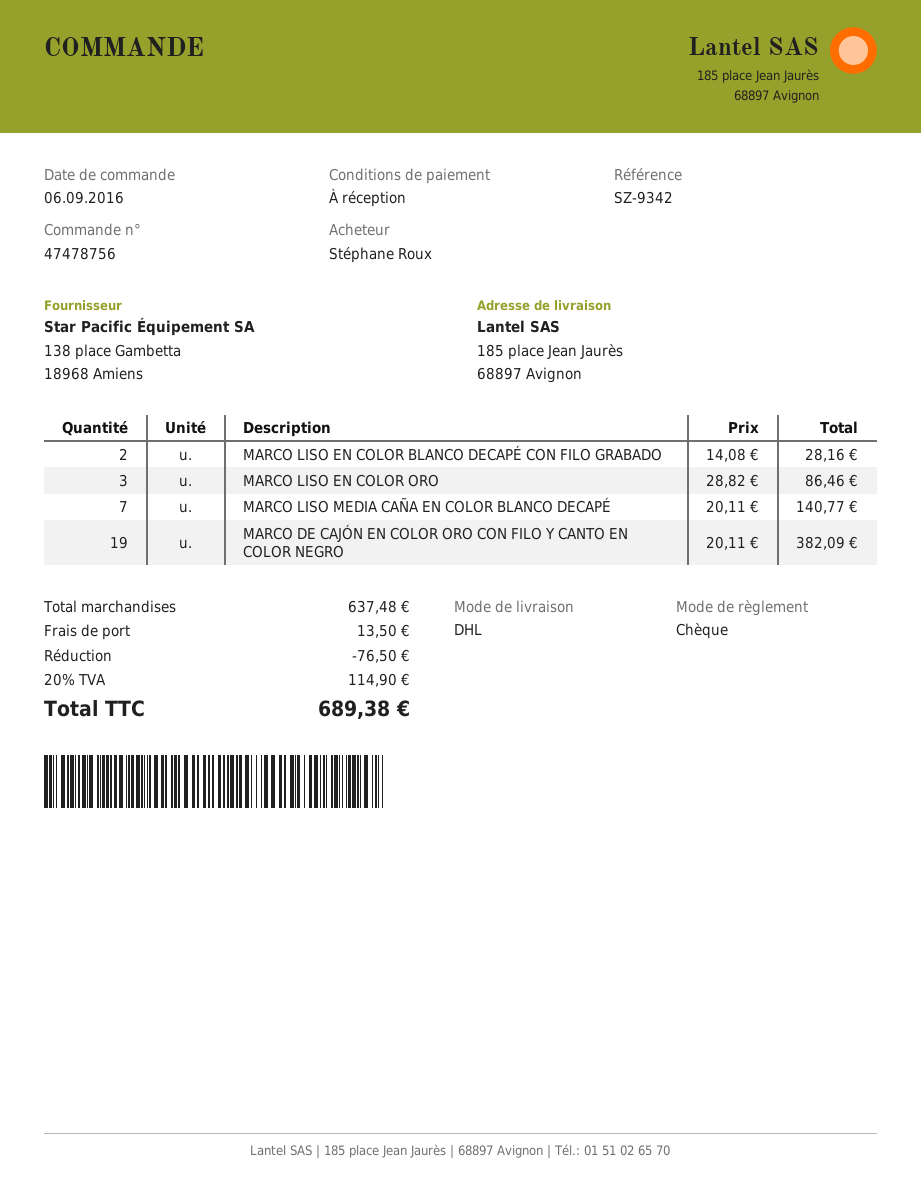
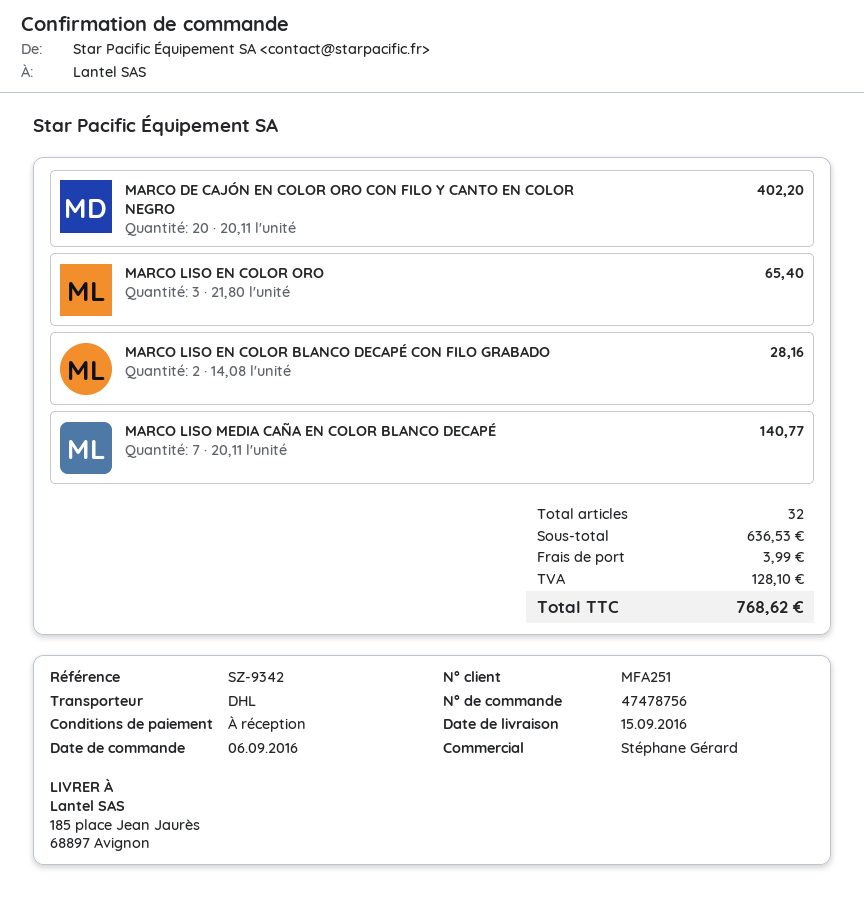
MARCO LISO EN COLOR ORO: 3 x 28.82 = 86.46 -> 3 x 21.80 = 65.40
MARCO DE CAJÓN EN COLOR ORO CON FILO Y CANTO EN COLOR NEGRO: 19 x 20.11 = 382.09 -> 20 x 20.11 = 402.20
subtotal: 637.48 -> 636.53
discount: 76.50 -> none
shipping: 13.50 -> 3.99
tax: 114.90 -> 128.10
total: 689.38 -> 768.62

